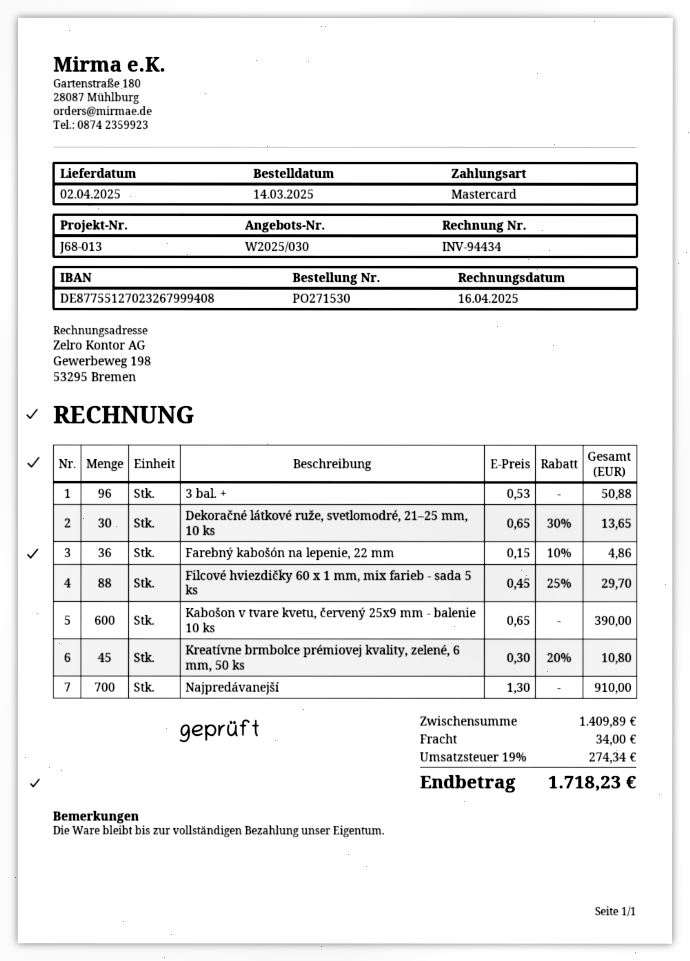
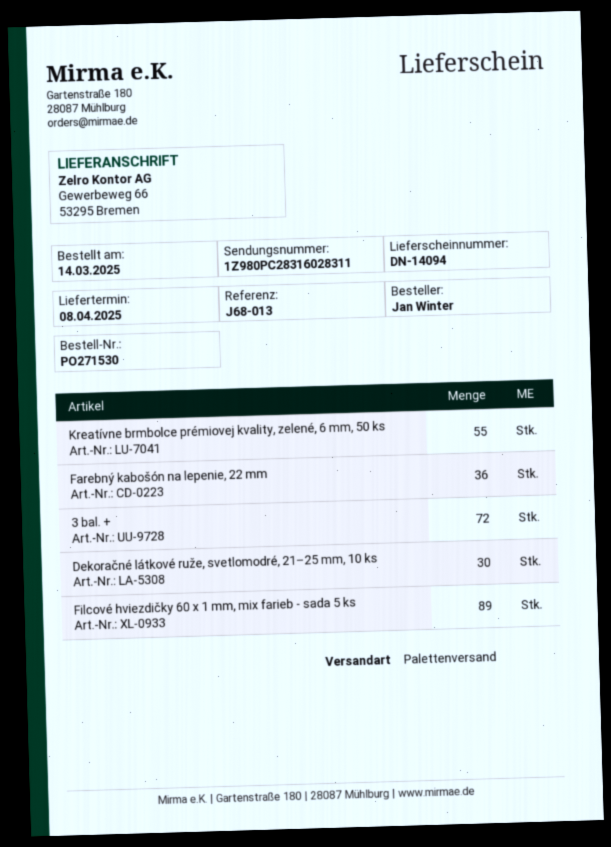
delivery date: 2025-04-02 -> 2025-04-08
3 bal. +: 96 -> 72
Filcové hviezdičky 60 x 1 mm, mix farieb - sada 5 ks: 88 -> 89
Kabošon v tvare kvetu, červený 25x9 mm - balenie 10 ks: 600 -> none
Kreatívne brmbolce prémiovej kvality, zelené, 6 mm, 50 ks: 45 -> 55
Najpredávanejší: 700 -> none

